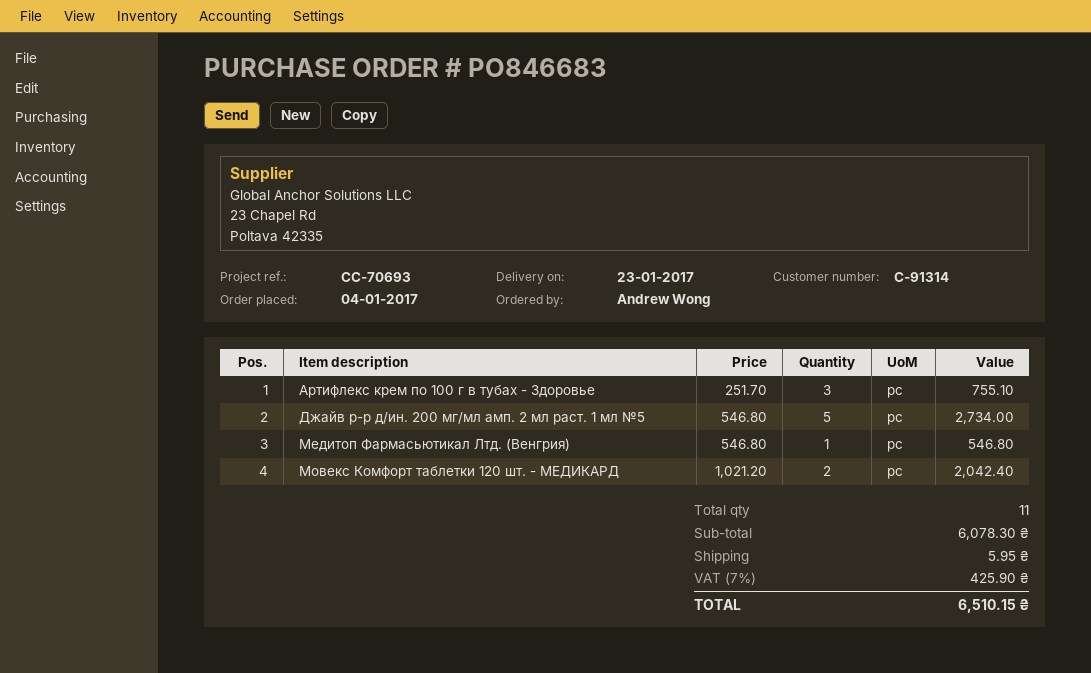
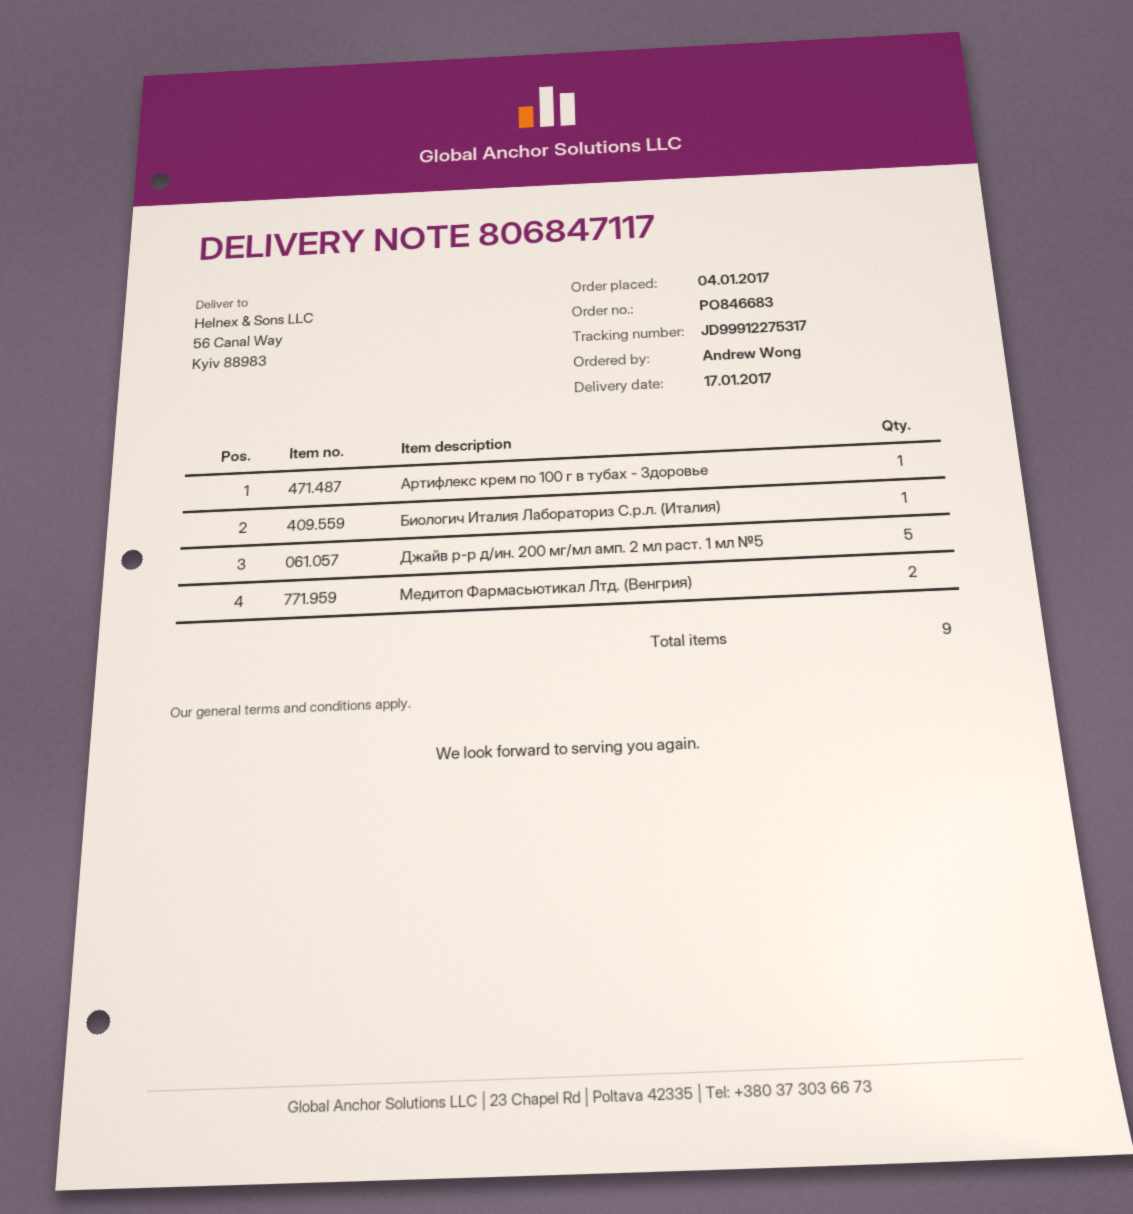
delivery date: 2017-01-23 -> 2017-01-17
Артифлекс крем по 100 г в тубах - Здоровье: 3 -> 1
Медитоп Фармасьютикал Лтд. (Венгрия): 1 -> 2
Мовекс Комфорт таблетки 120 шт. - МЕДИКАРД: 2 -> none
Биологич Италия Лабораториз С.р.л. (Италия): none -> 1
total quantity: 11 -> 9

